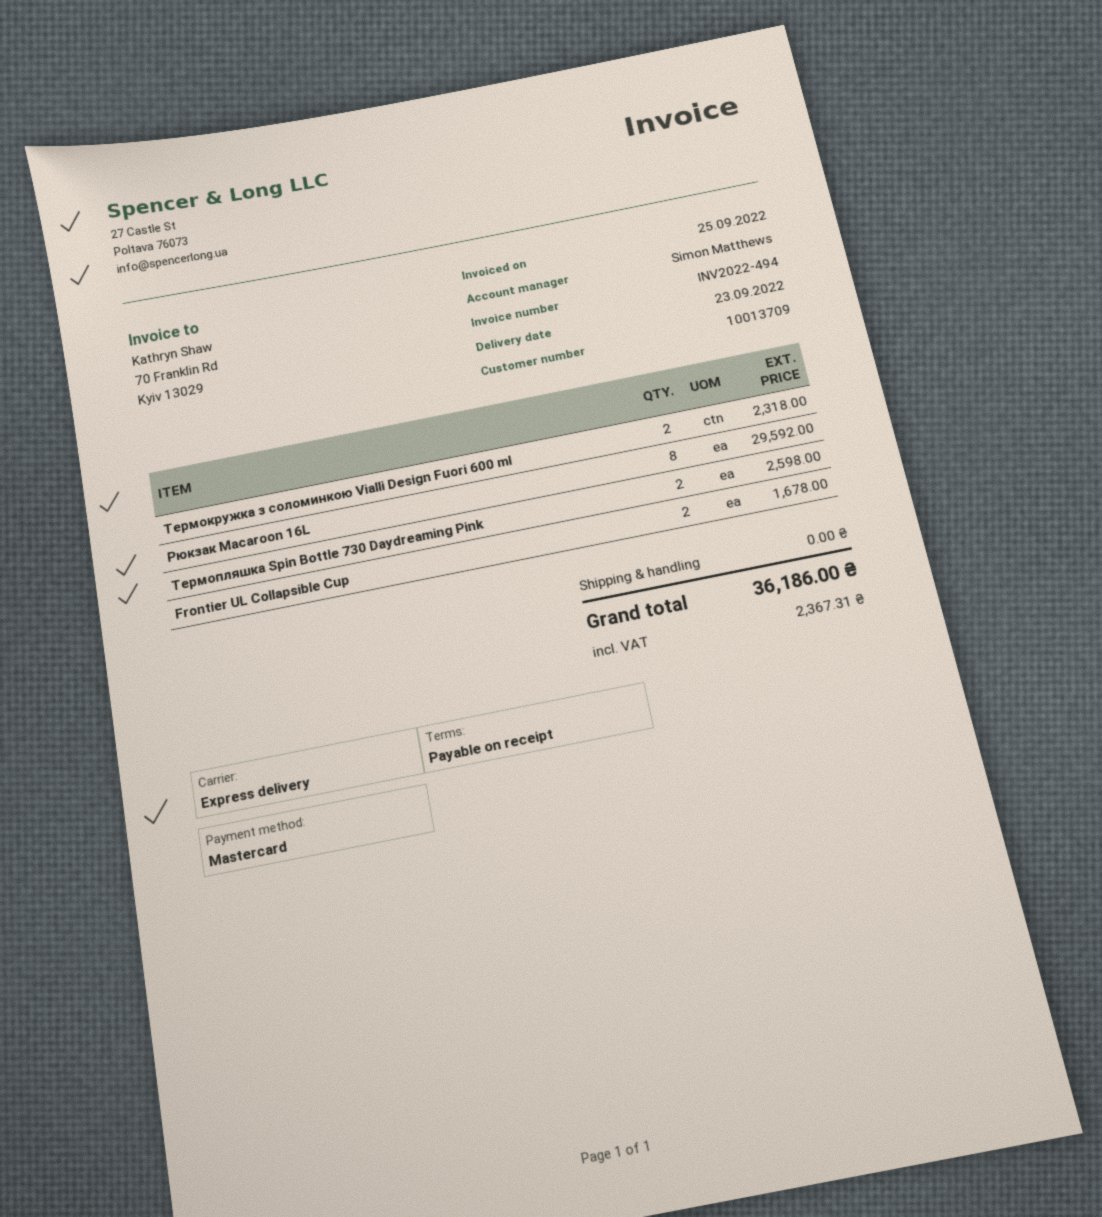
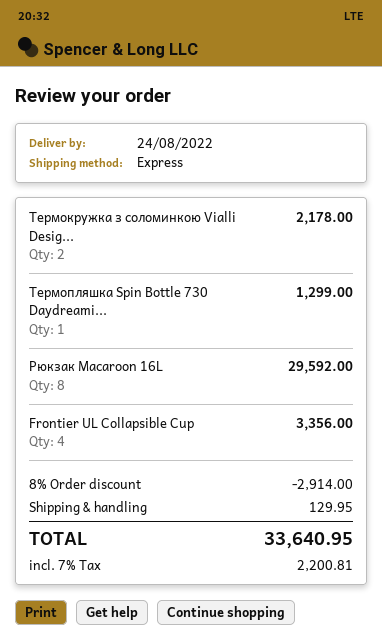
delivery date: 2022-09-23 -> 2022-08-24
Термокружка з соломинкою Vialli Design Fuori 600 ml: 2 for 2318.00 -> 2 for 2178.00
Термопляшка Spin Bottle 730 Daydreaming Pink: 2 for 2598.00 -> 1 for 1299.00
Frontier UL Collapsible Cup: 2 for 1678.00 -> 4 for 3356.00
discount: none -> 8% = 2914.00
shipping: 0.00 -> 129.95
tax: 2367.31 -> 2200.81
total: 36186.00 -> 33640.95

